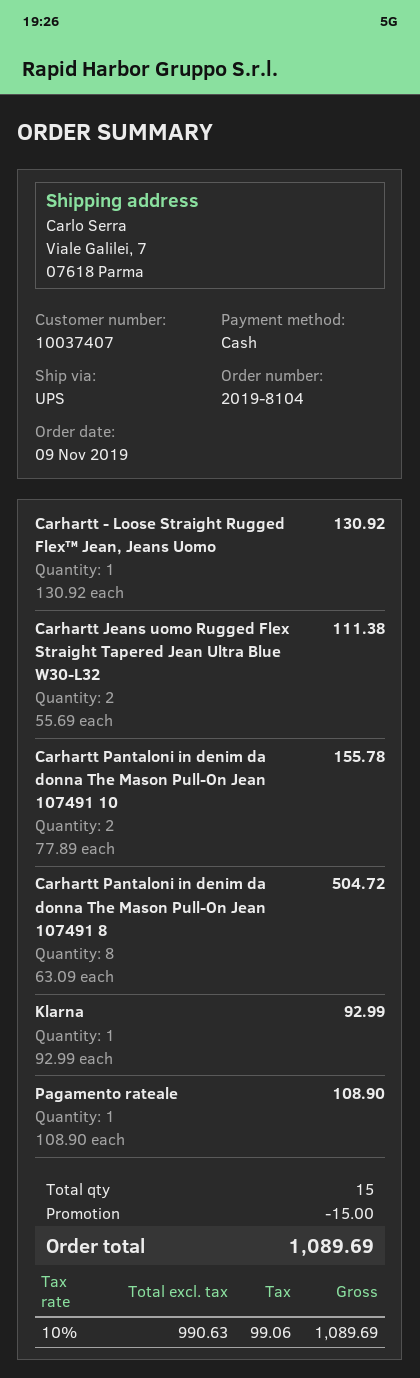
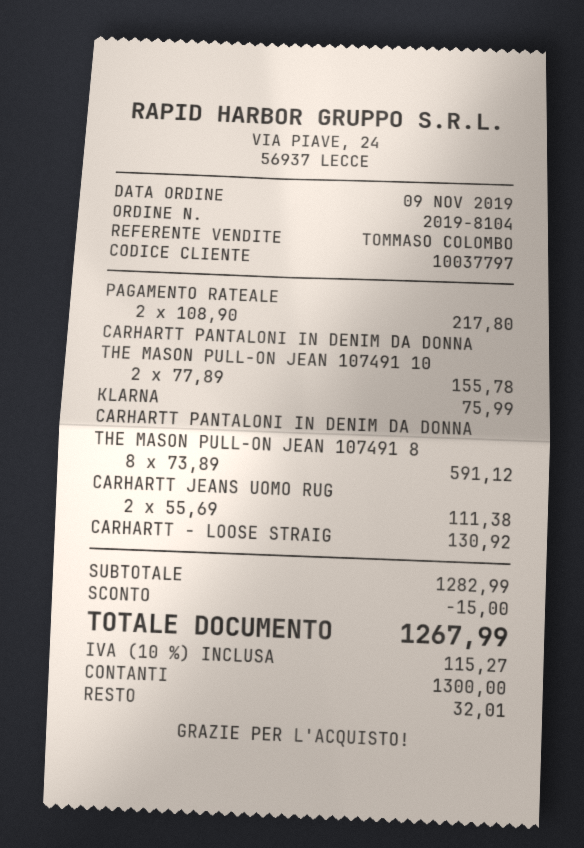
customer number: 10037407 -> 10037797
Carhartt Pantaloni in denim da donna The Mason Pull-On Jean 107491 8: 8 x 63.09 = 504.72 -> 8 x 73.89 = 591.12
Klarna: 1 x 92.99 = 92.99 -> 1 x 75.99 = 75.99
Pagamento rateale: 1 x 108.90 = 108.90 -> 2 x 108.90 = 217.80
tax: 10% = 99.06 -> 10% = 115.27
total: 1089.69 -> 1267.99

